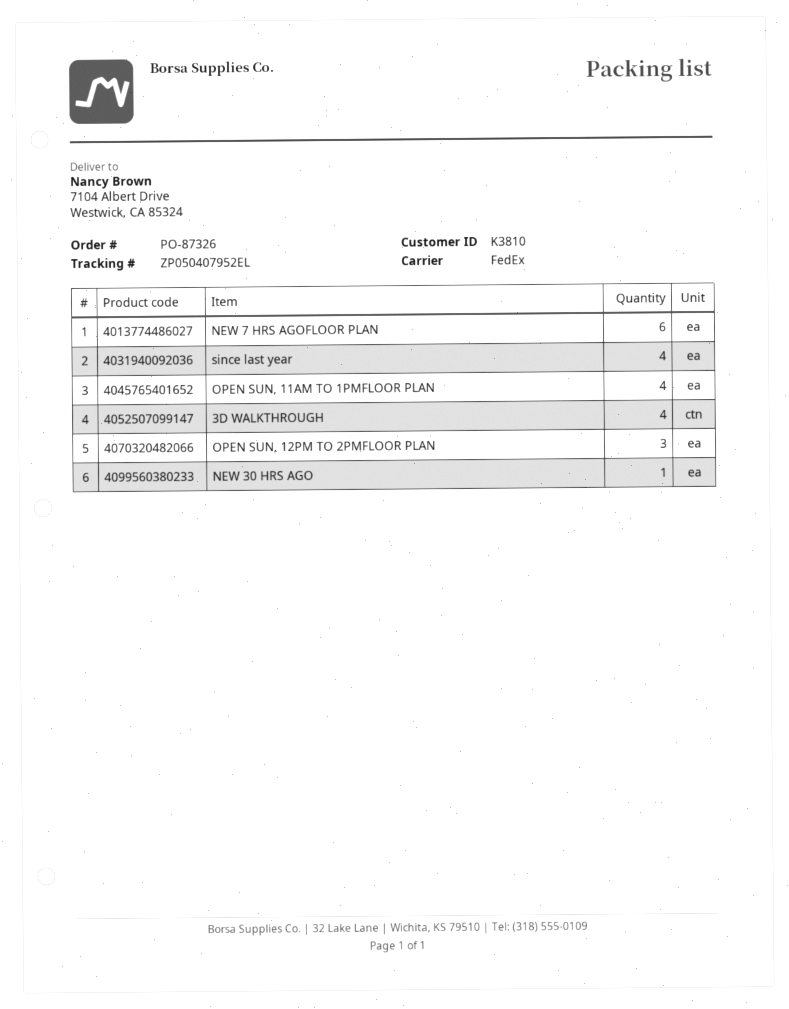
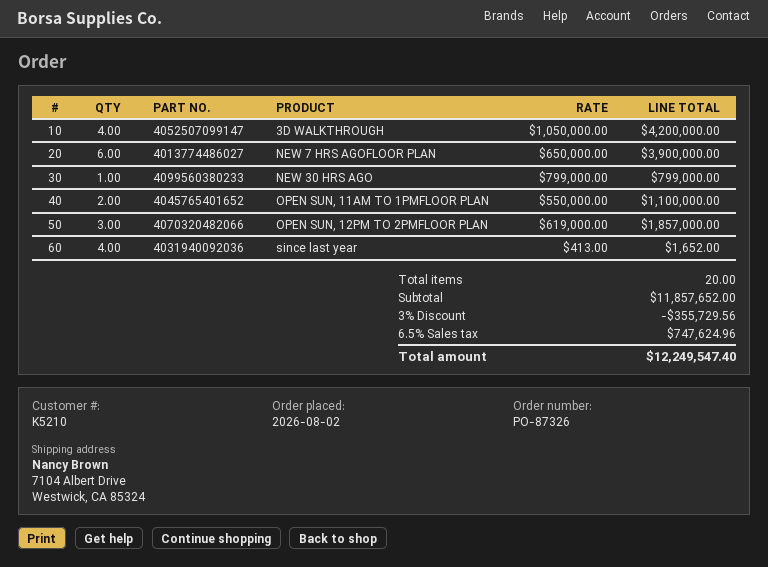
customer number: K3810 -> K5210
OPEN SUN, 11AM TO 1PMFLOOR PLAN: 4 -> 2

